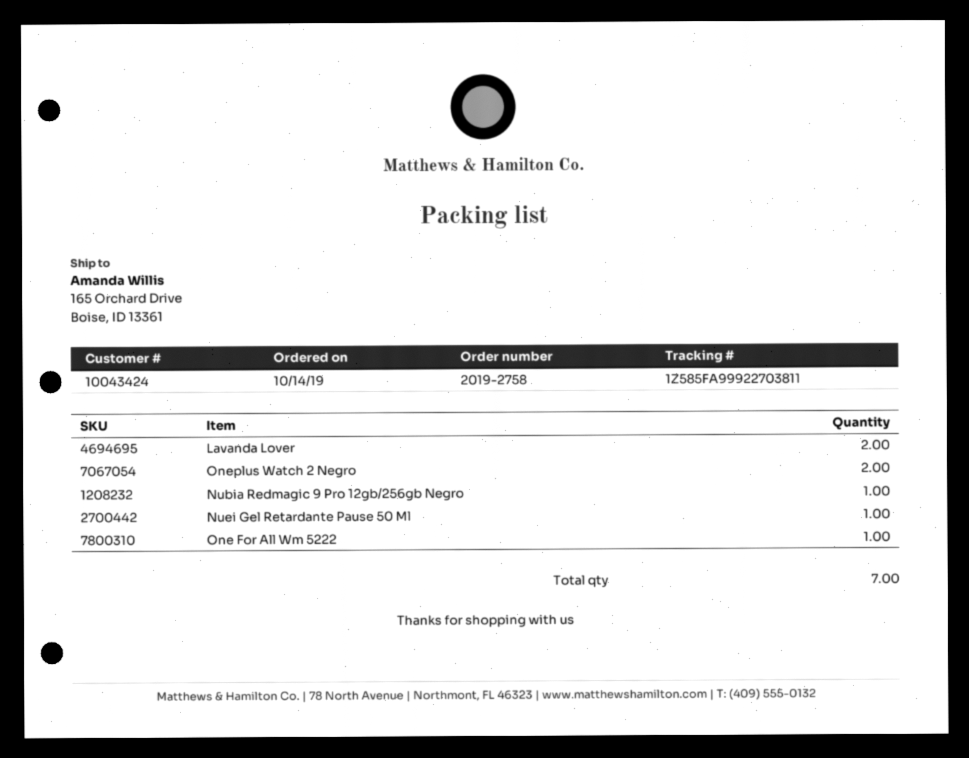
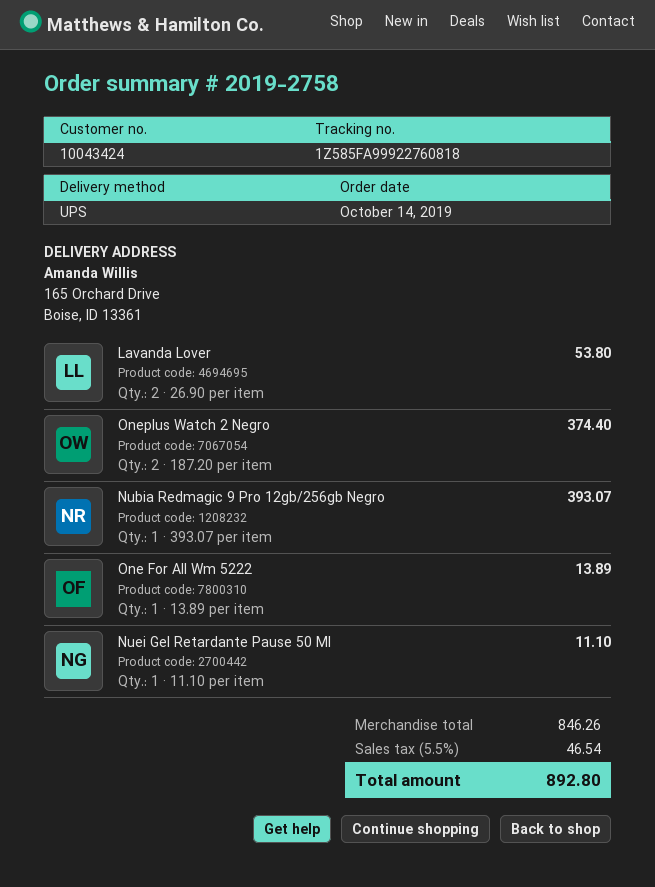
tracking number: 1Z585FA99922703811 -> 1Z585FA99922760818

